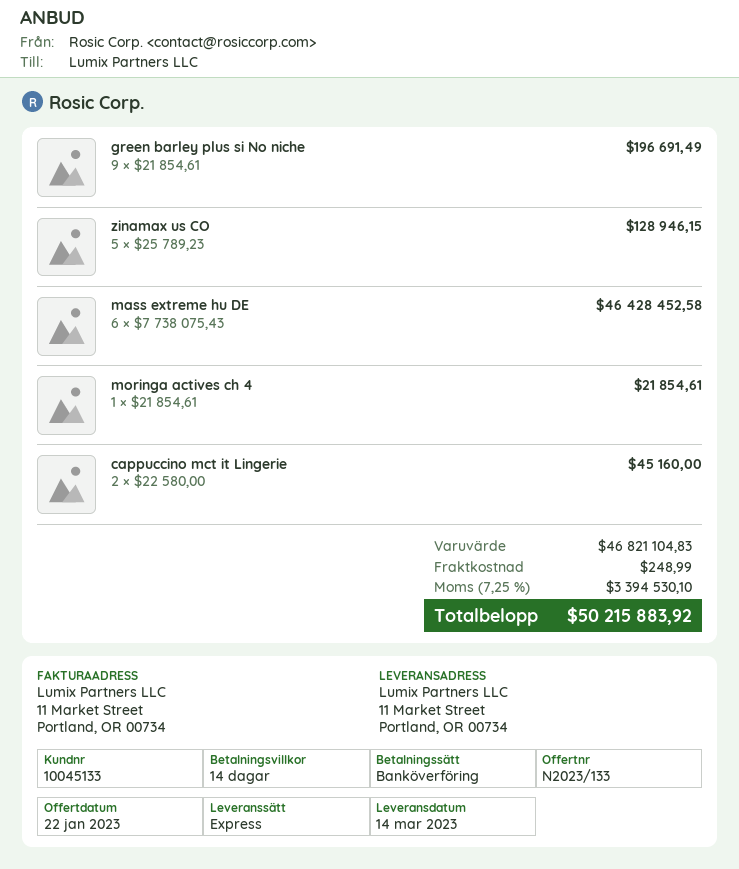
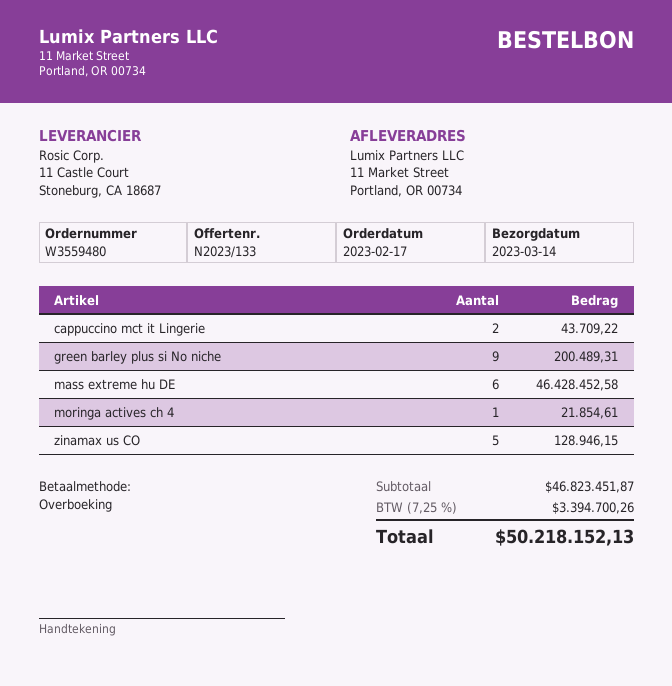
green barley plus si No niche: 9 for 196691.49 -> 9 for 200489.31
cappuccino mct it Lingerie: 2 for 45160.00 -> 2 for 43709.22
subtotal: 46821104.83 -> 46823451.87
shipping: 248.99 -> none
tax: 7.25% = 3394530.10 -> 7.25% = 3394700.26
total: 50215883.92 -> 50218152.13

